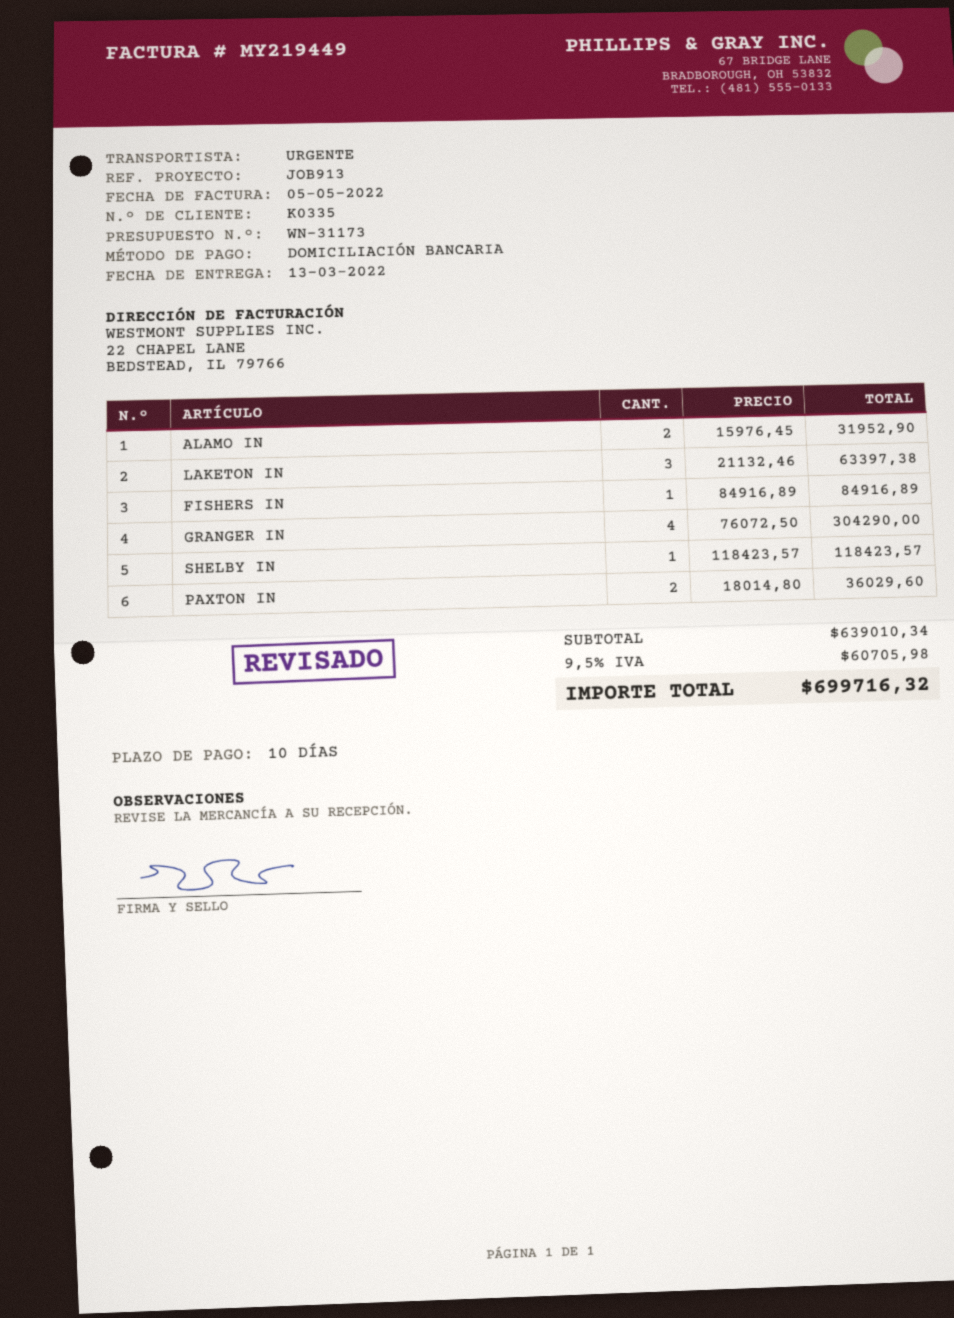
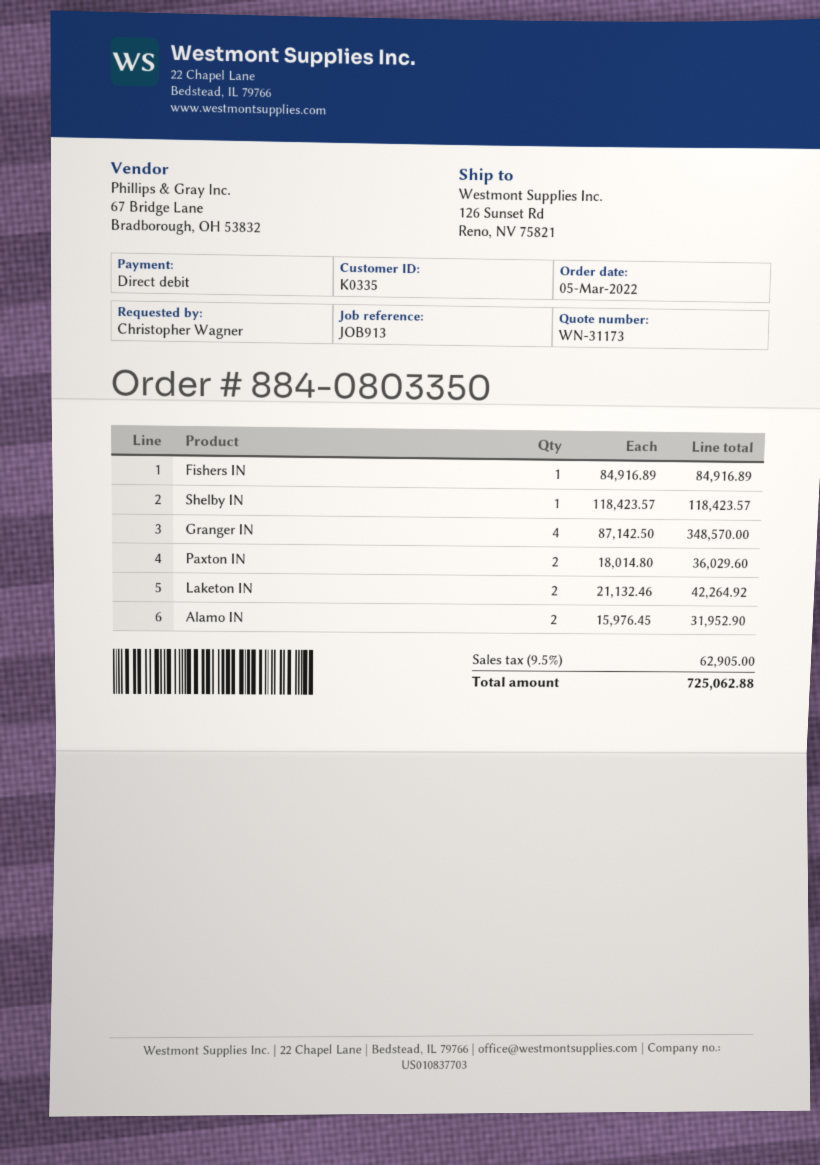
LAKETON IN: 3 x 21132.46 = 63397.38 -> 2 x 21132.46 = 42264.92
GRANGER IN: 4 x 76072.50 = 304290.00 -> 4 x 87142.50 = 348570.00
tax: 9.5% = 60705.98 -> 9.5% = 62905.00
total: 699716.32 -> 725062.88

